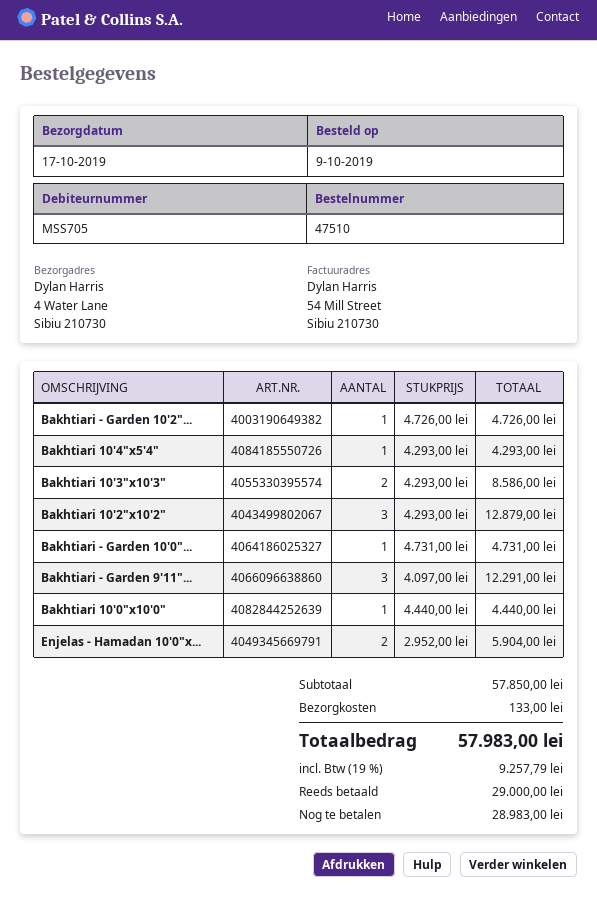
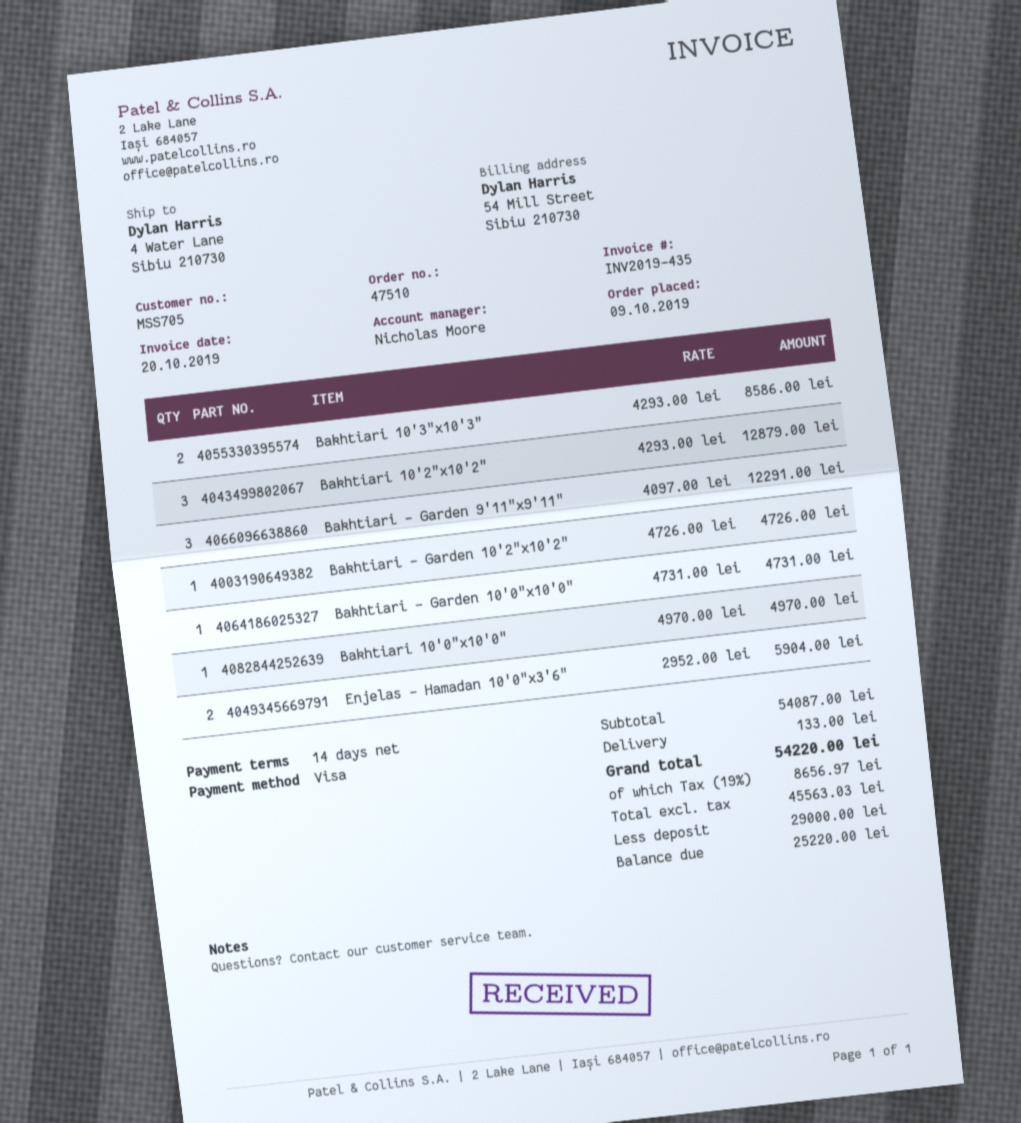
Bakhtiari 10'4"x5'4": 1 x 4293.00 = 4293.00 -> none
Bakhtiari 10'0"x10'0": 1 x 4440.00 = 4440.00 -> 1 x 4970.00 = 4970.00
subtotal: 57850.00 -> 54087.00
tax: 19% = 9257.79 -> 19% = 8656.97
total: 57983.00 -> 54220.00
balance: 28983.00 -> 25220.00

